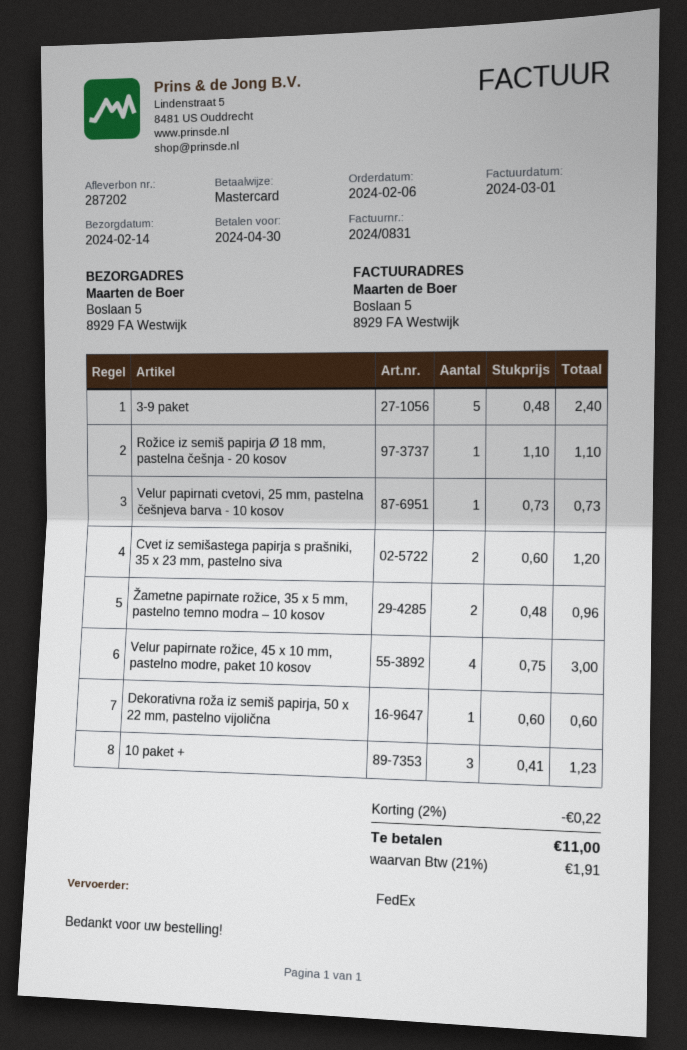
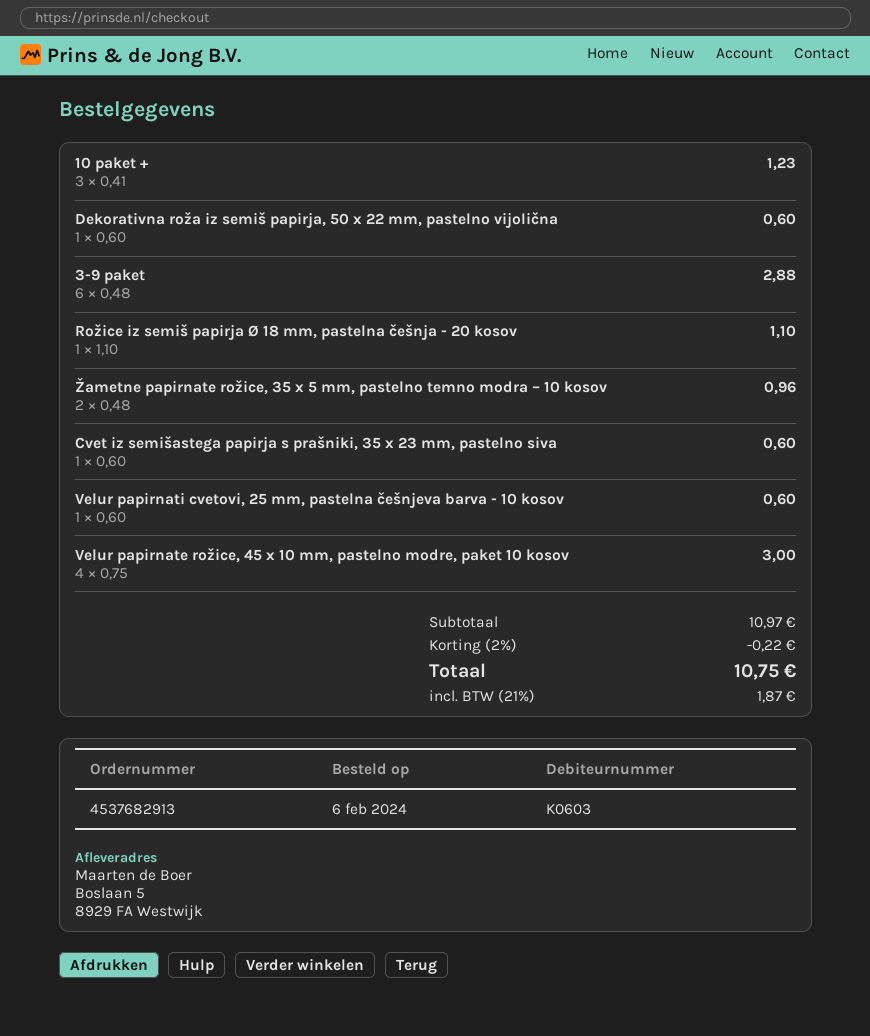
3-9 paket: 5 x 0.48 = 2.40 -> 6 x 0.48 = 2.88
Velur papirnati cvetovi, 25 mm, pastelna češnjeva barva - 10 kosov: 1 x 0.73 = 0.73 -> 1 x 0.60 = 0.60
Cvet iz semišastega papirja s prašniki, 35 x 23 mm, pastelno siva: 2 x 0.60 = 1.20 -> 1 x 0.60 = 0.60
tax: 21% = 1.91 -> 21% = 1.87
total: 11.00 -> 10.75

